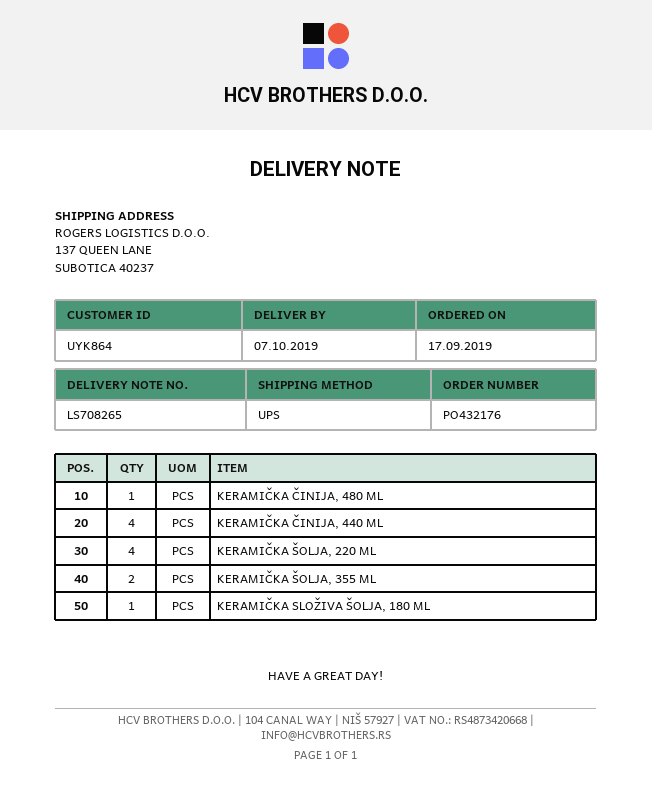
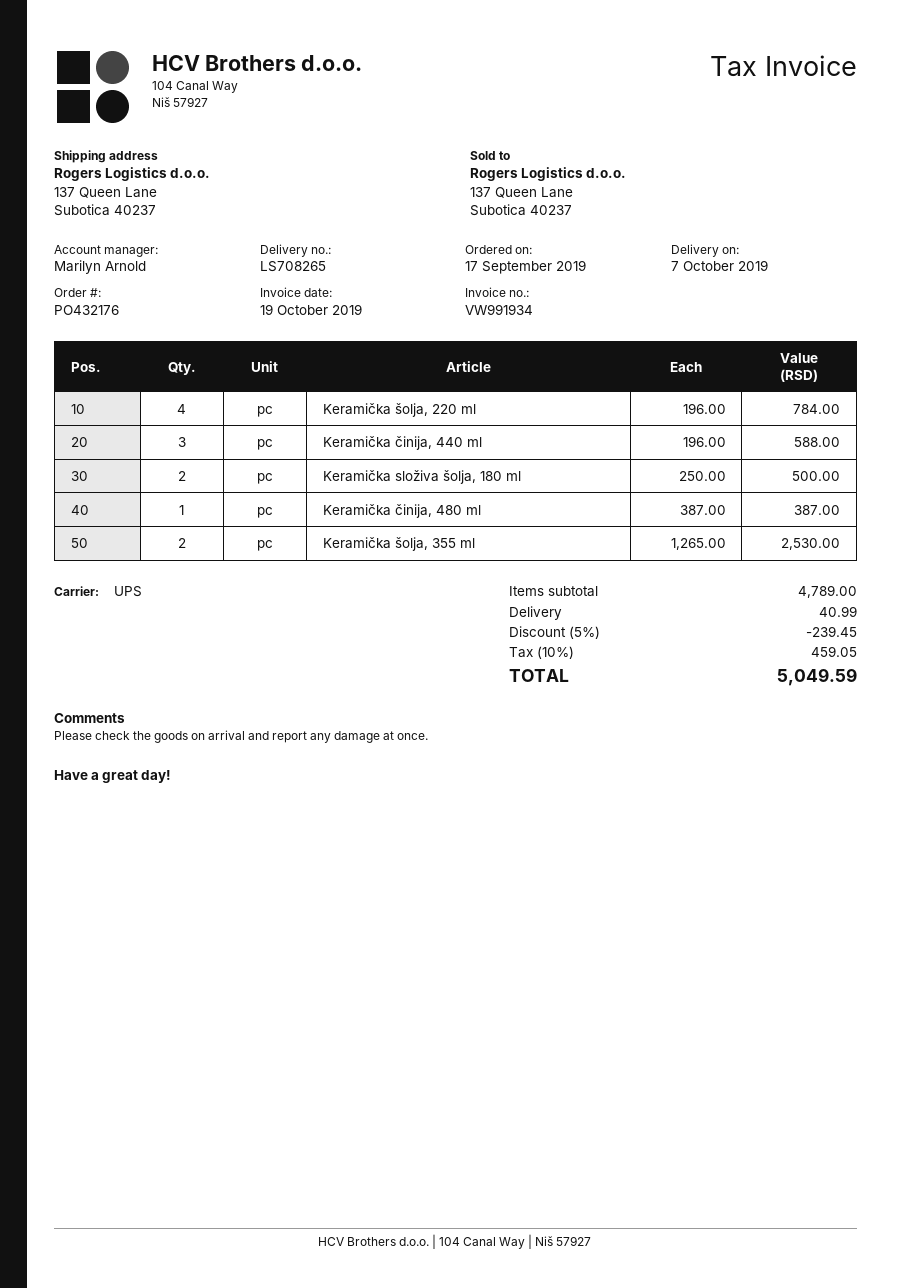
KERAMIČKA ČINIJA, 440 ML: 4 -> 3
KERAMIČKA SLOŽIVA ŠOLJA, 180 ML: 1 -> 2

